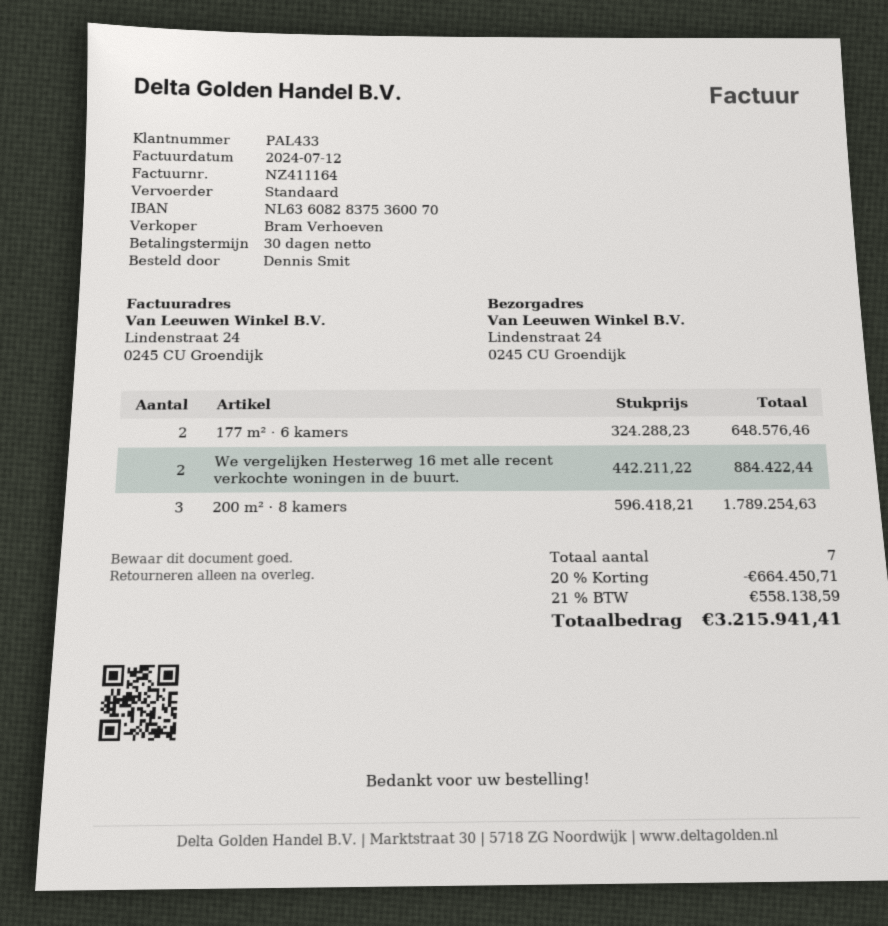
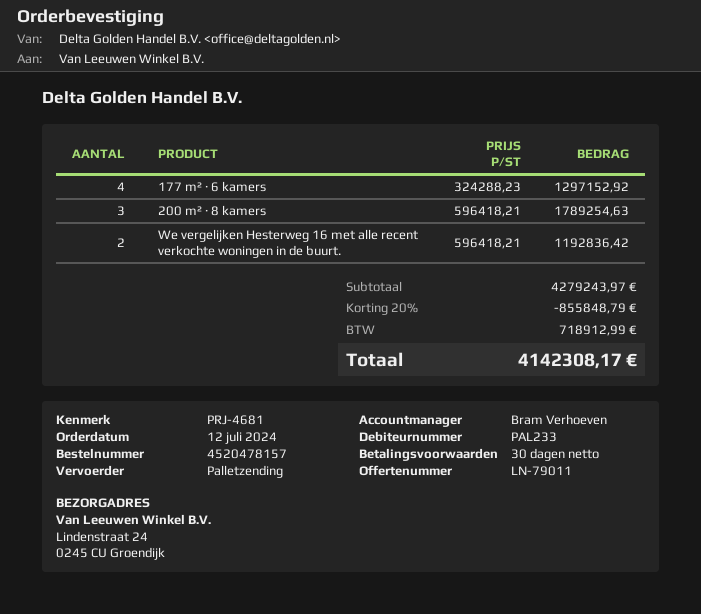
customer number: PAL433 -> PAL233
shipping method: standard -> pallet freight
177 m² · 6 kamers: 2 x 324288.23 = 648576.46 -> 4 x 324288.23 = 1297152.92
We vergelijken Hesterweg 16 met alle recent verkochte woningen in de buurt.: 2 x 442211.22 = 884422.44 -> 2 x 596418.21 = 1192836.42
discount: 20% = 664450.71 -> 20% = 855848.79
tax: 558138.59 -> 718912.99
total: 3215941.41 -> 4142308.17

